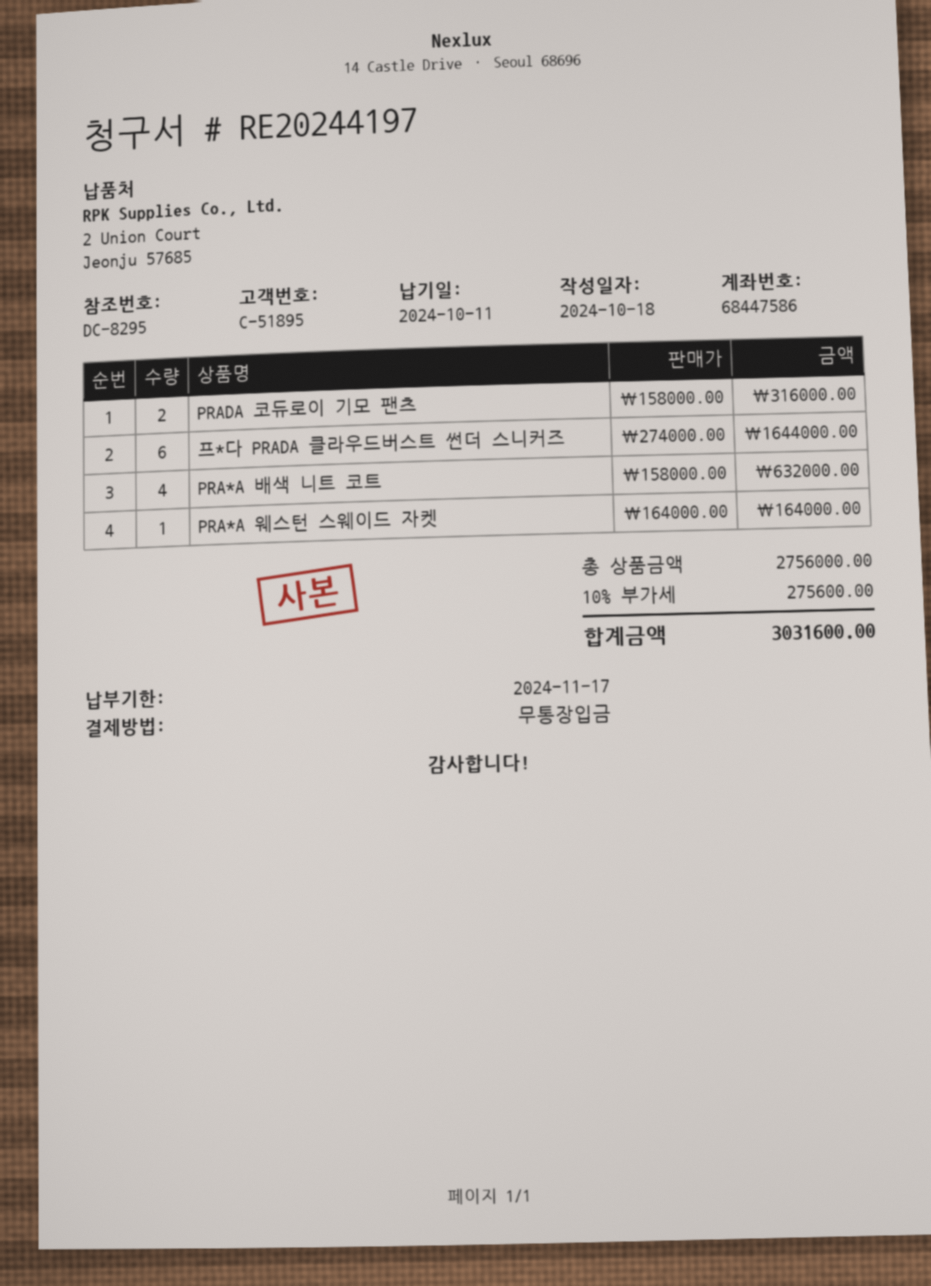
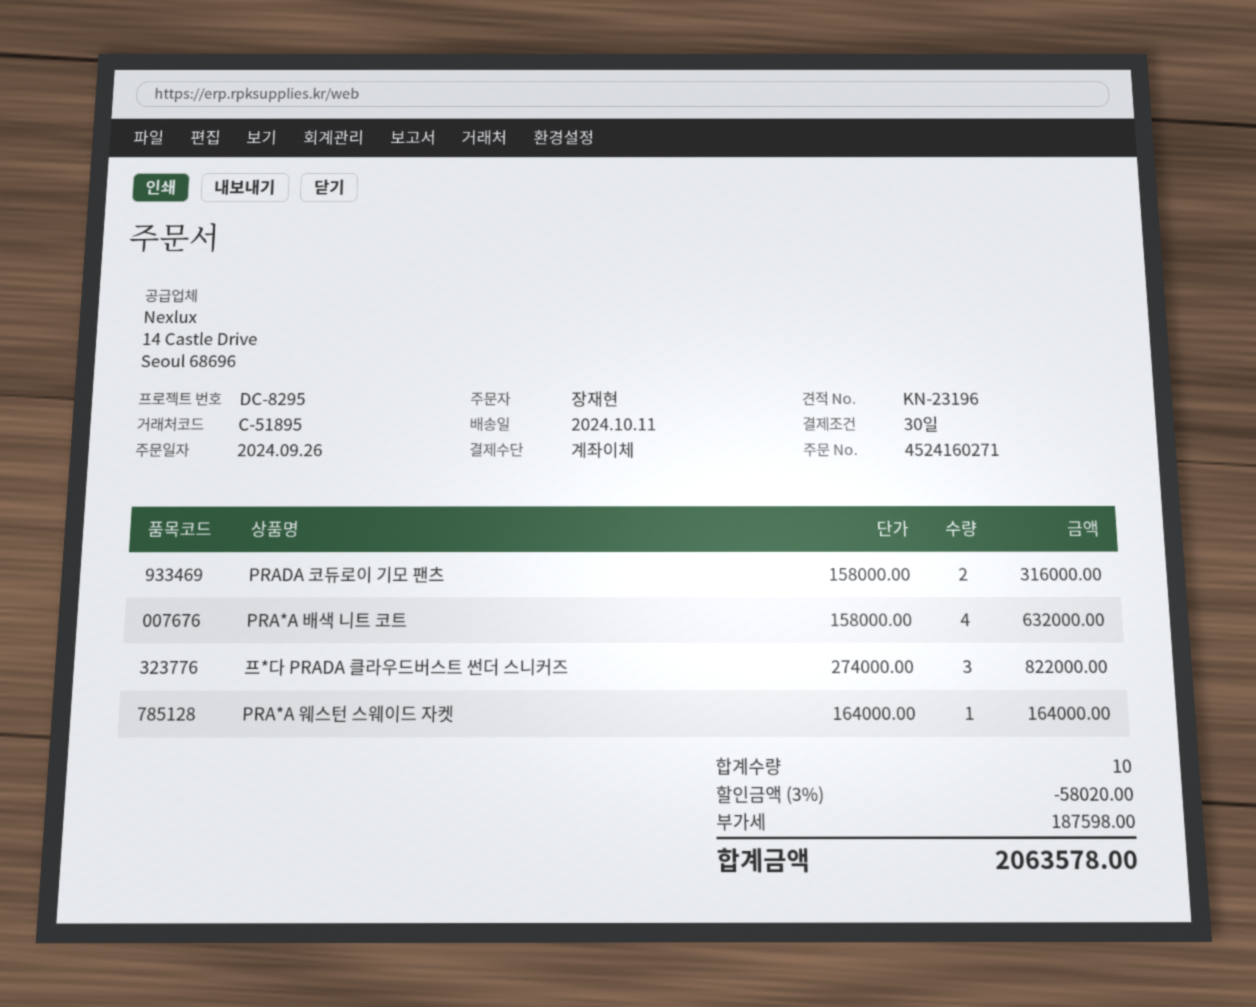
프*다 PRADA 클라우드버스트 썬더 스니커즈: 6 x 274000.00 = 1644000.00 -> 3 x 274000.00 = 822000.00
discount: none -> 3% = 58020.00
tax: 275600.00 -> 187598.00
total: 3031600.00 -> 2063578.00

